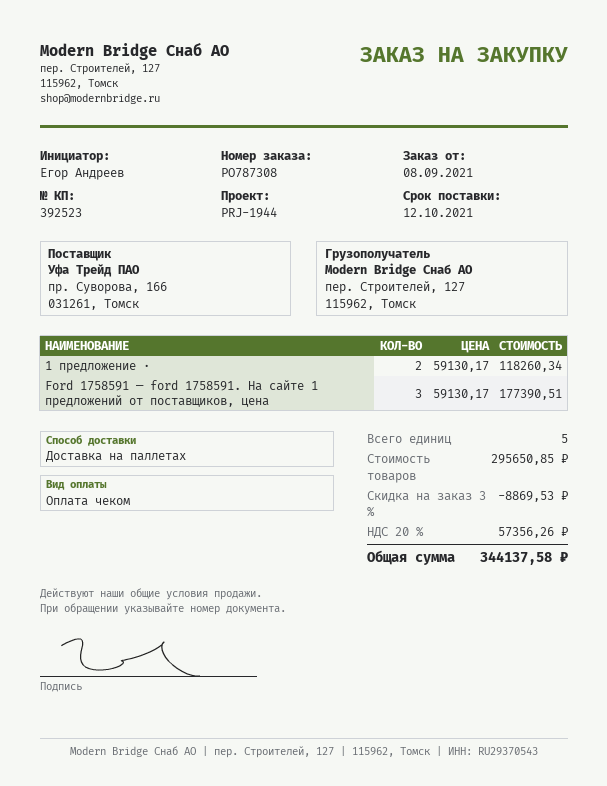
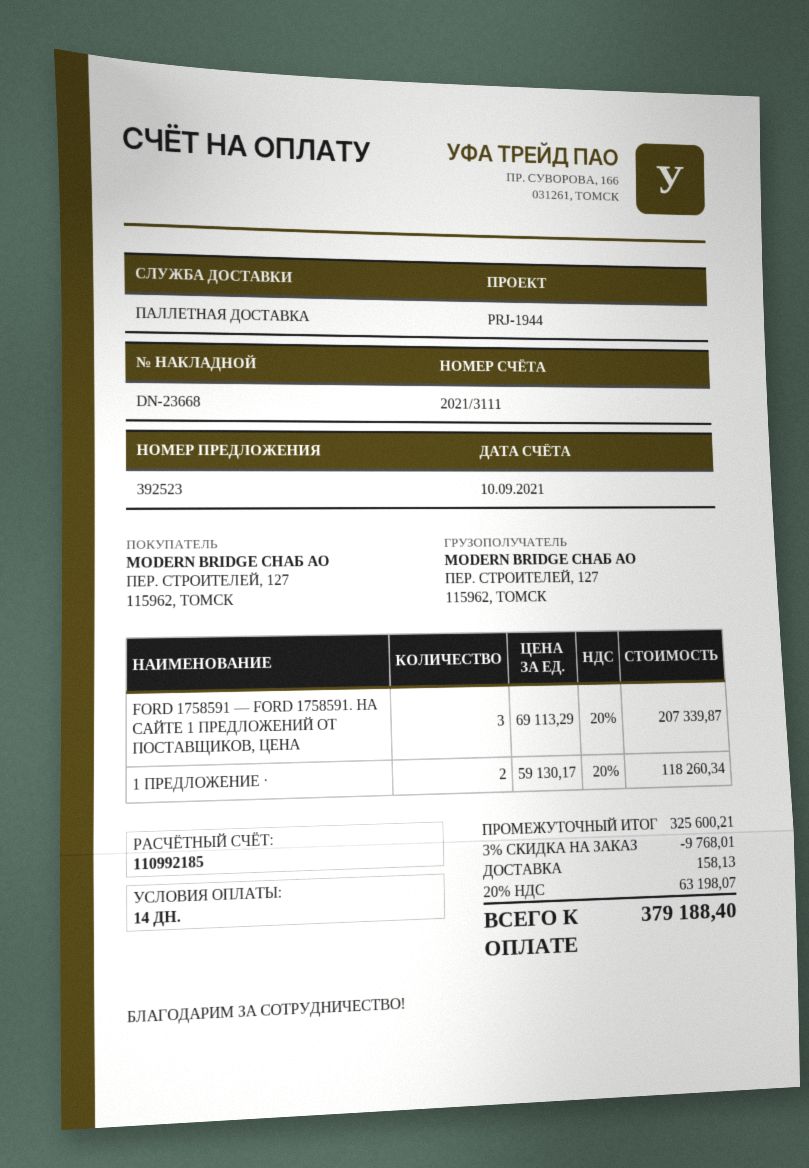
Ford 1758591 — ford 1758591. На сайте 1 предложений от поставщиков, цена: 3 x 59130.17 = 177390.51 -> 3 x 69113.29 = 207339.87
subtotal: 295650.85 -> 325600.21
discount: 3% = 8869.53 -> 3% = 9768.01
shipping: none -> 158.13
tax: 20% = 57356.26 -> 20% = 63198.07
total: 344137.58 -> 379188.40

